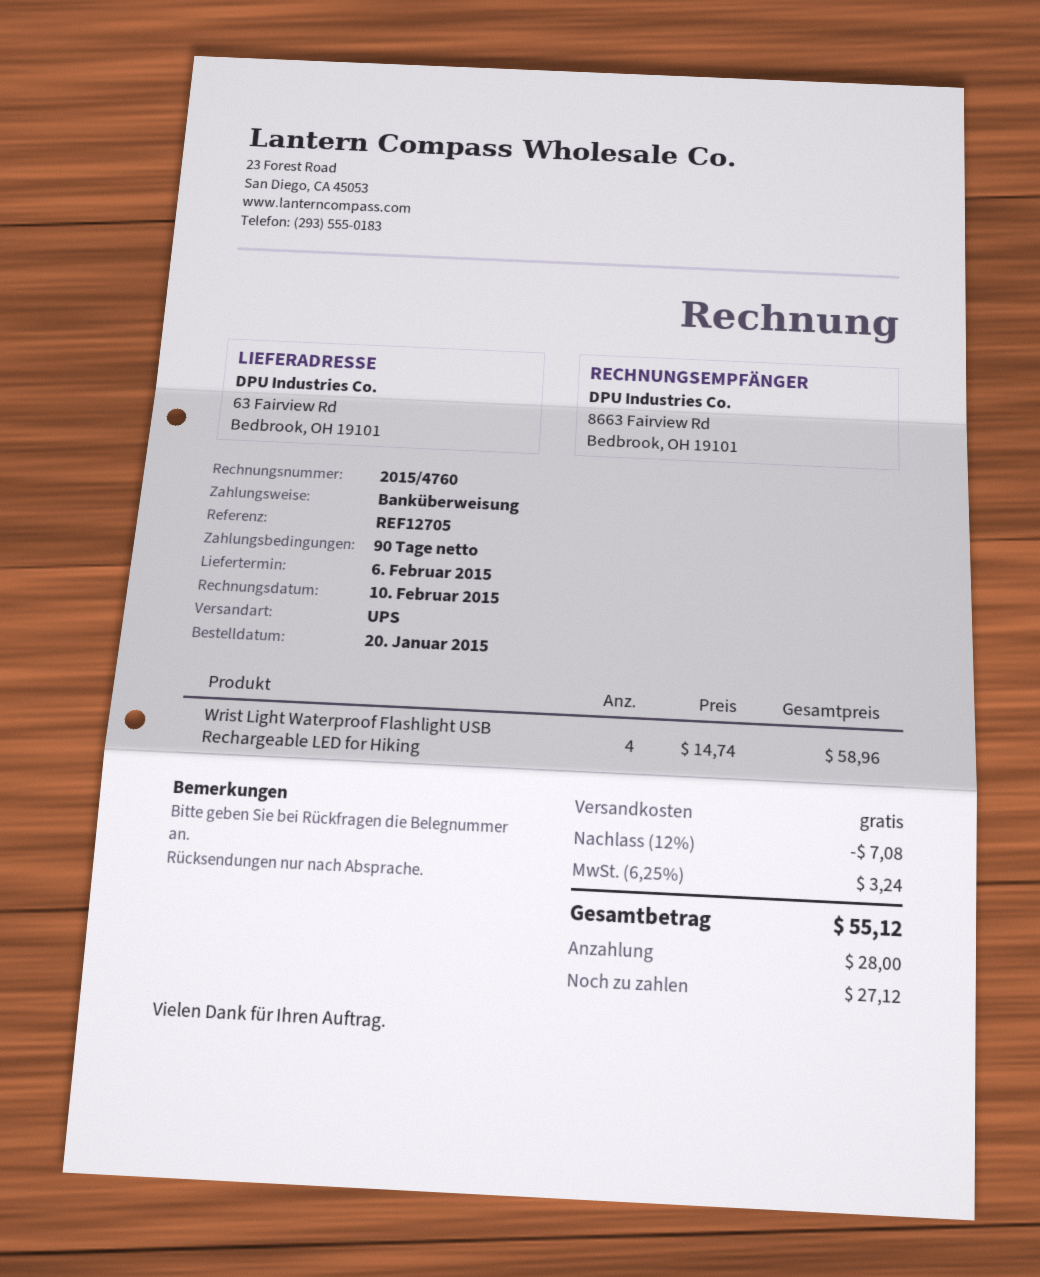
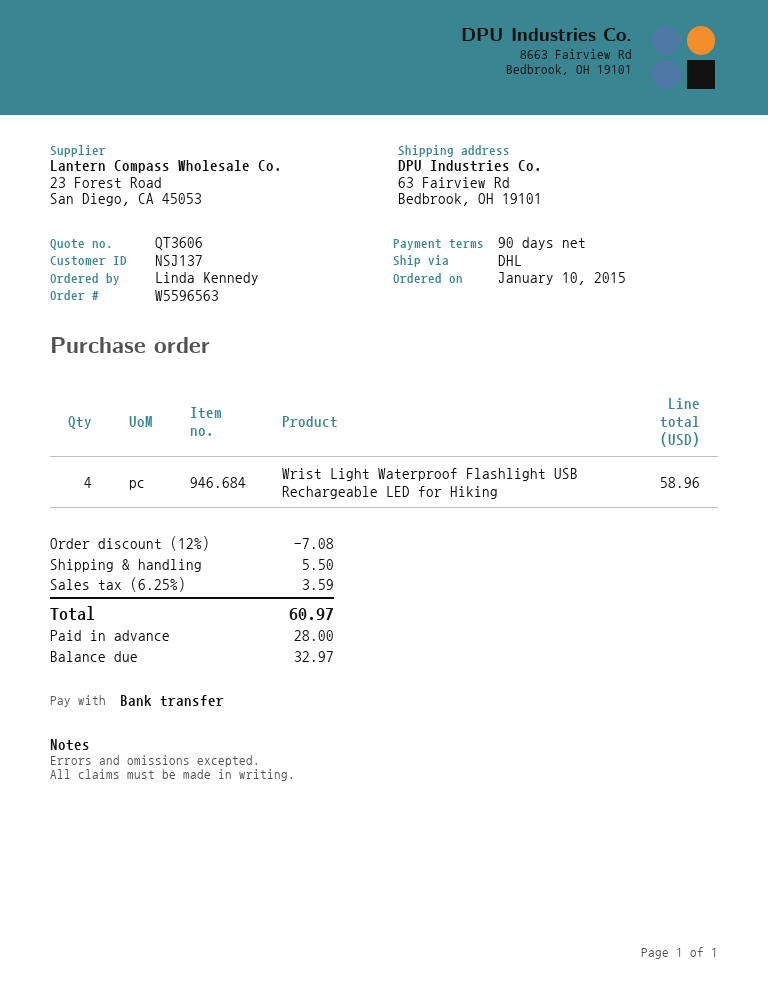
order date: 2015-01-20 -> 2015-01-10
shipping method: UPS -> DHL
shipping: 0.00 -> 5.50
tax: 6.25% = 3.24 -> 6.25% = 3.59
total: 55.12 -> 60.97
balance: 27.12 -> 32.97

